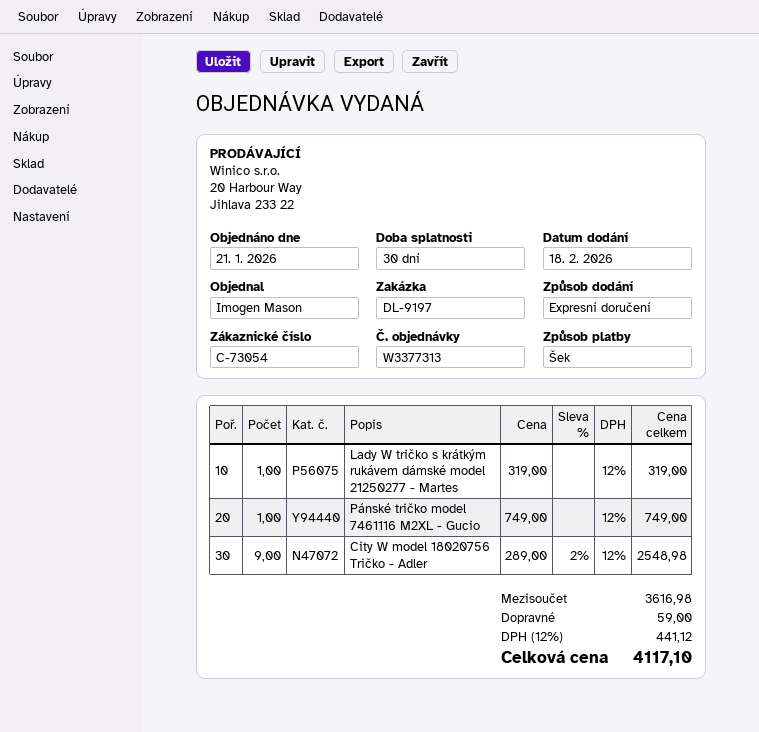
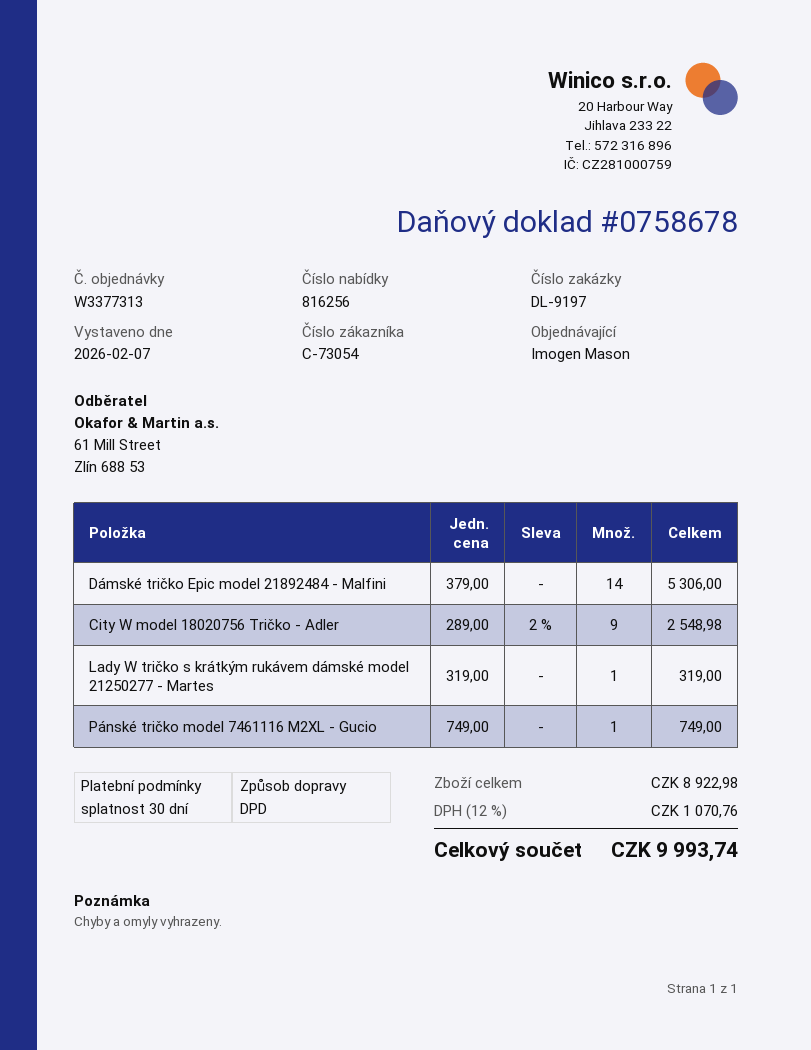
shipping method: express -> DPD
Dámské tričko Epic model 21892484 - Malfini: none -> 14 x 379.00 = 5306.00
subtotal: 3616.98 -> 8922.98
shipping: 59.00 -> none
tax: 12% = 441.12 -> 12% = 1070.76
total: 4117.10 -> 9993.74

